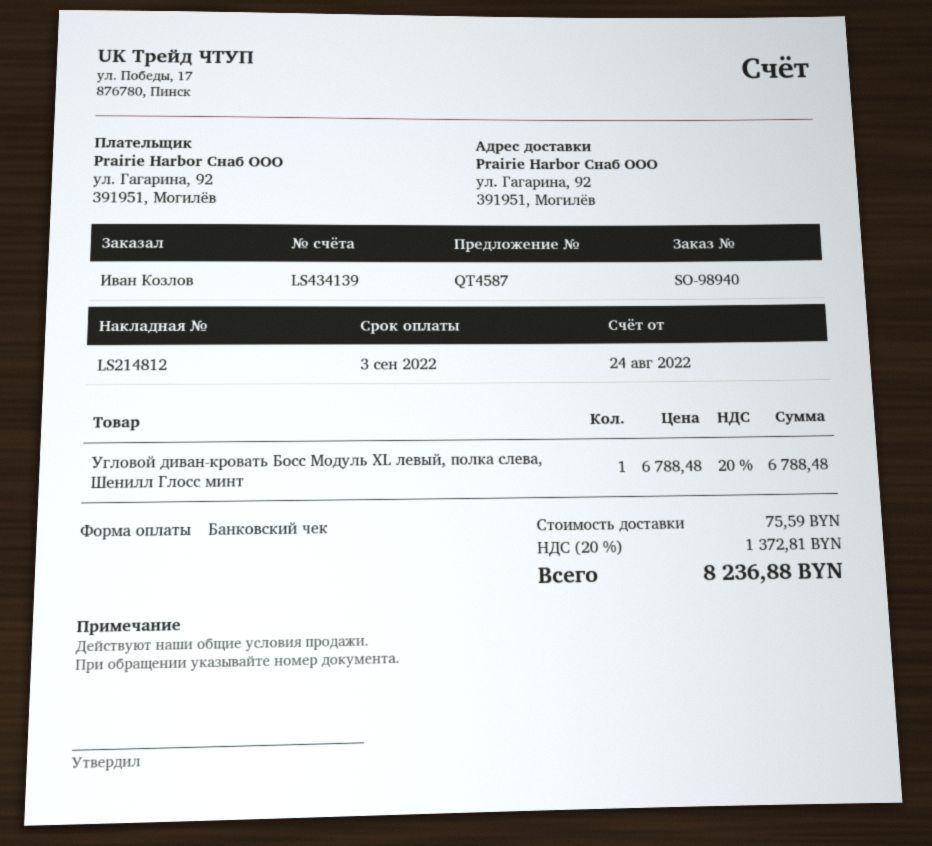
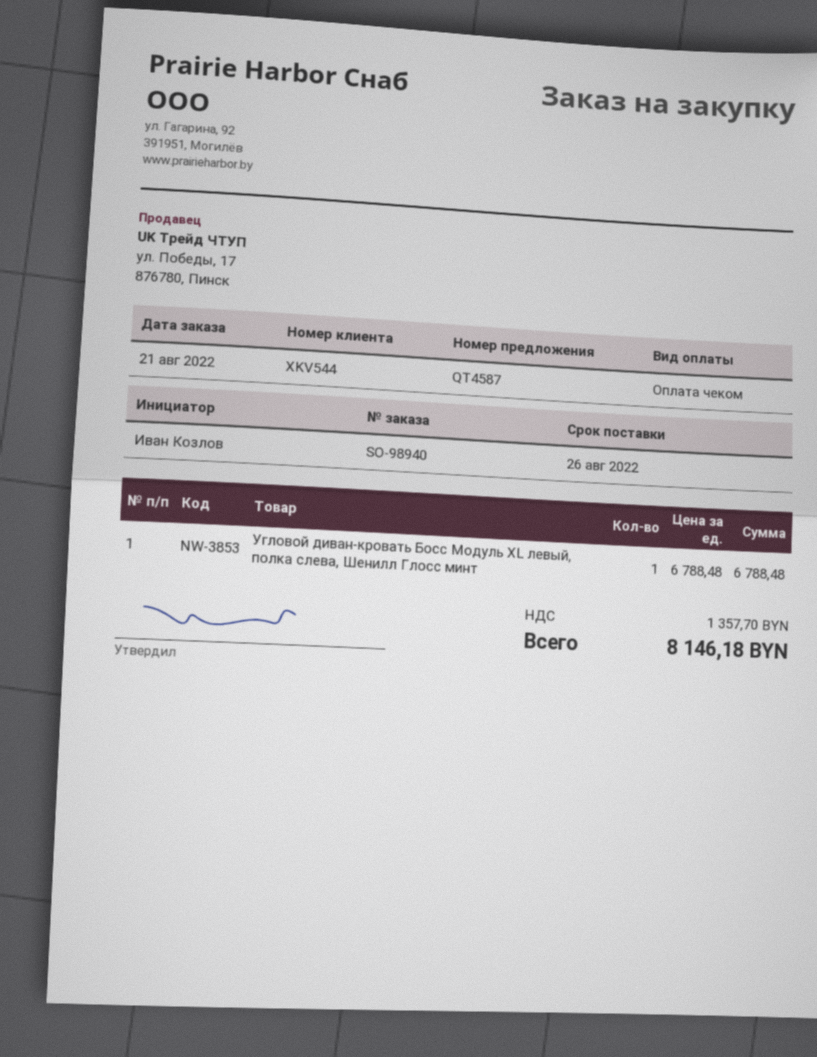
shipping: 75.59 -> none
tax: 1372.81 -> 1357.70
total: 8236.88 -> 8146.18

